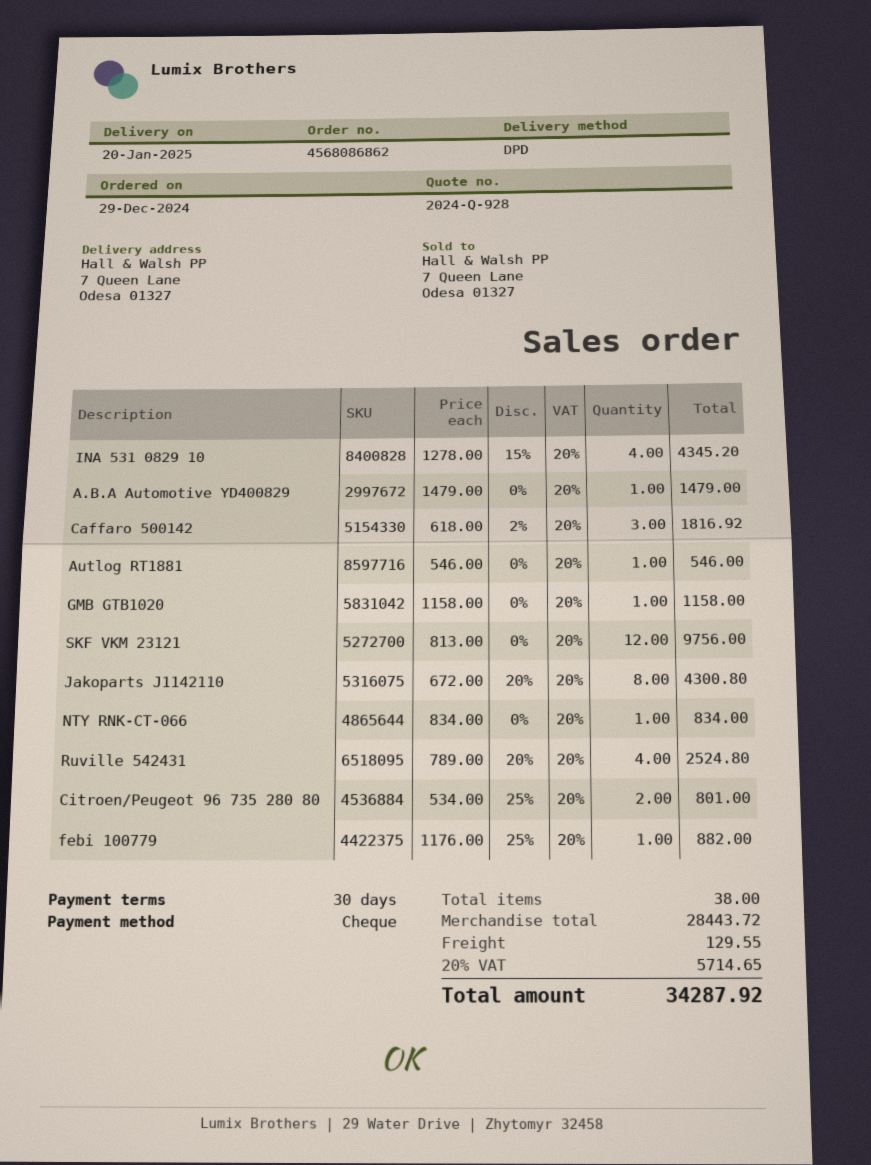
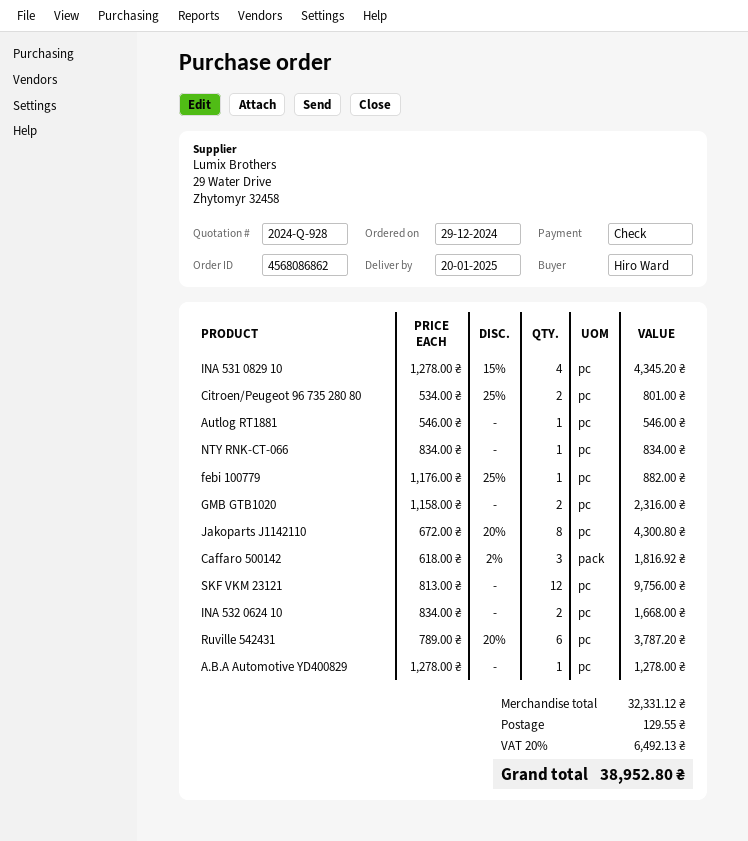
A.B.A Automotive YD400829: 1 x 1479.00 = 1479.00 -> 1 x 1278.00 = 1278.00
GMB GTB1020: 1 x 1158.00 = 1158.00 -> 2 x 1158.00 = 2316.00
Ruville 542431: 4 x 789.00 - 20% = 2524.80 -> 6 x 789.00 - 20% = 3787.20
INA 532 0624 10: none -> 2 x 834.00 = 1668.00
subtotal: 28443.72 -> 32331.12
tax: 20% = 5714.65 -> 20% = 6492.13
total: 34287.92 -> 38952.80

